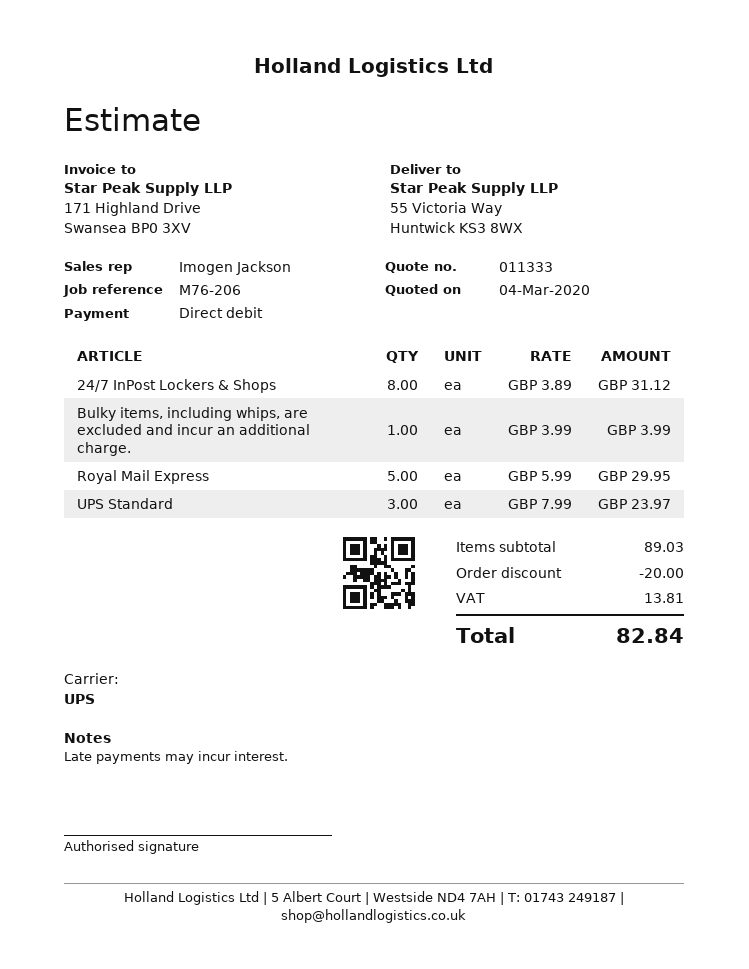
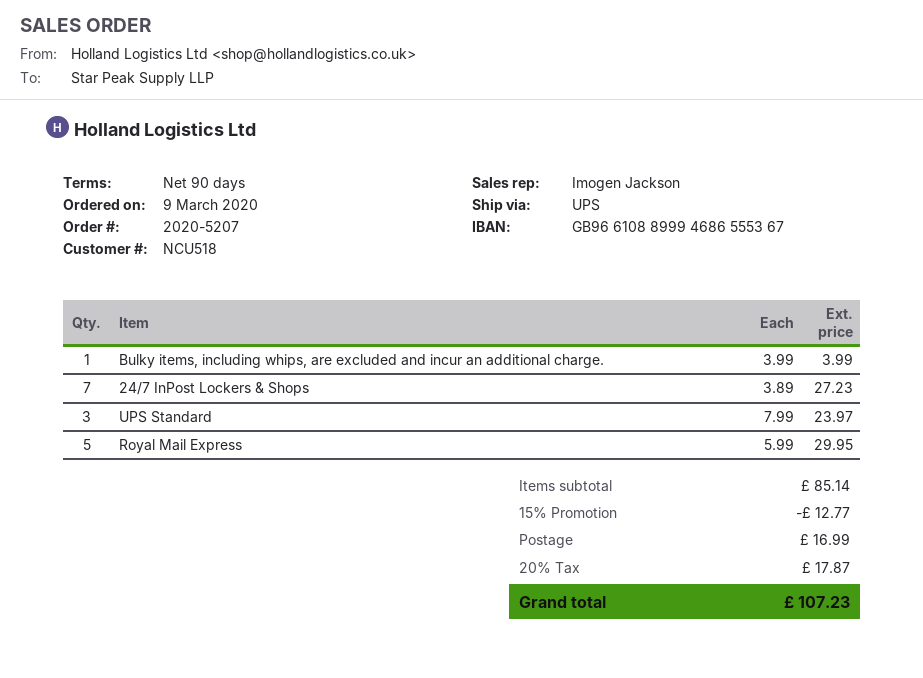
24/7 InPost Lockers & Shops: 8 x 3.89 = 31.12 -> 7 x 3.89 = 27.23
subtotal: 89.03 -> 85.14
discount: 20.00 -> 12.77
shipping: none -> 16.99
tax: 13.81 -> 17.87
total: 82.84 -> 107.23

